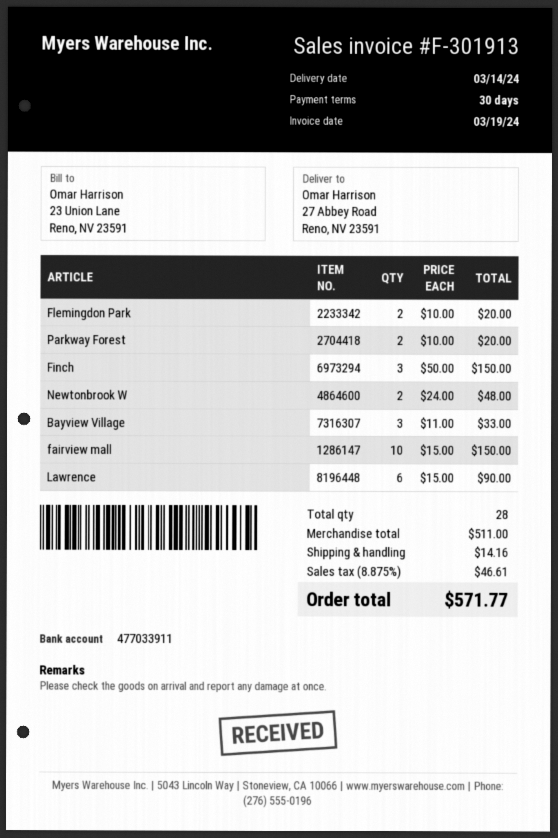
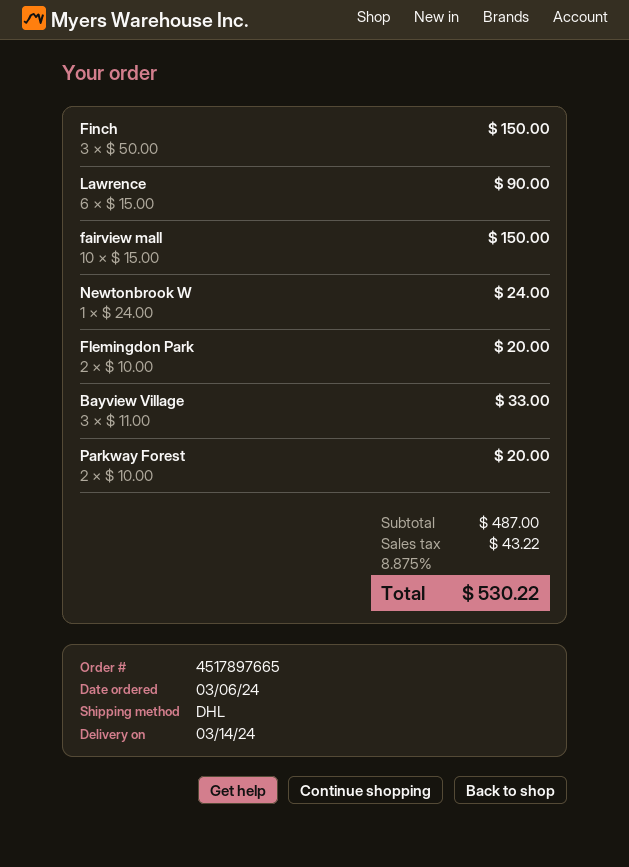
Newtonbrook W: 2 x 24.00 = 48.00 -> 1 x 24.00 = 24.00
subtotal: 511.00 -> 487.00
shipping: 14.16 -> none
tax: 8.875% = 46.61 -> 8.875% = 43.22
total: 571.77 -> 530.22

